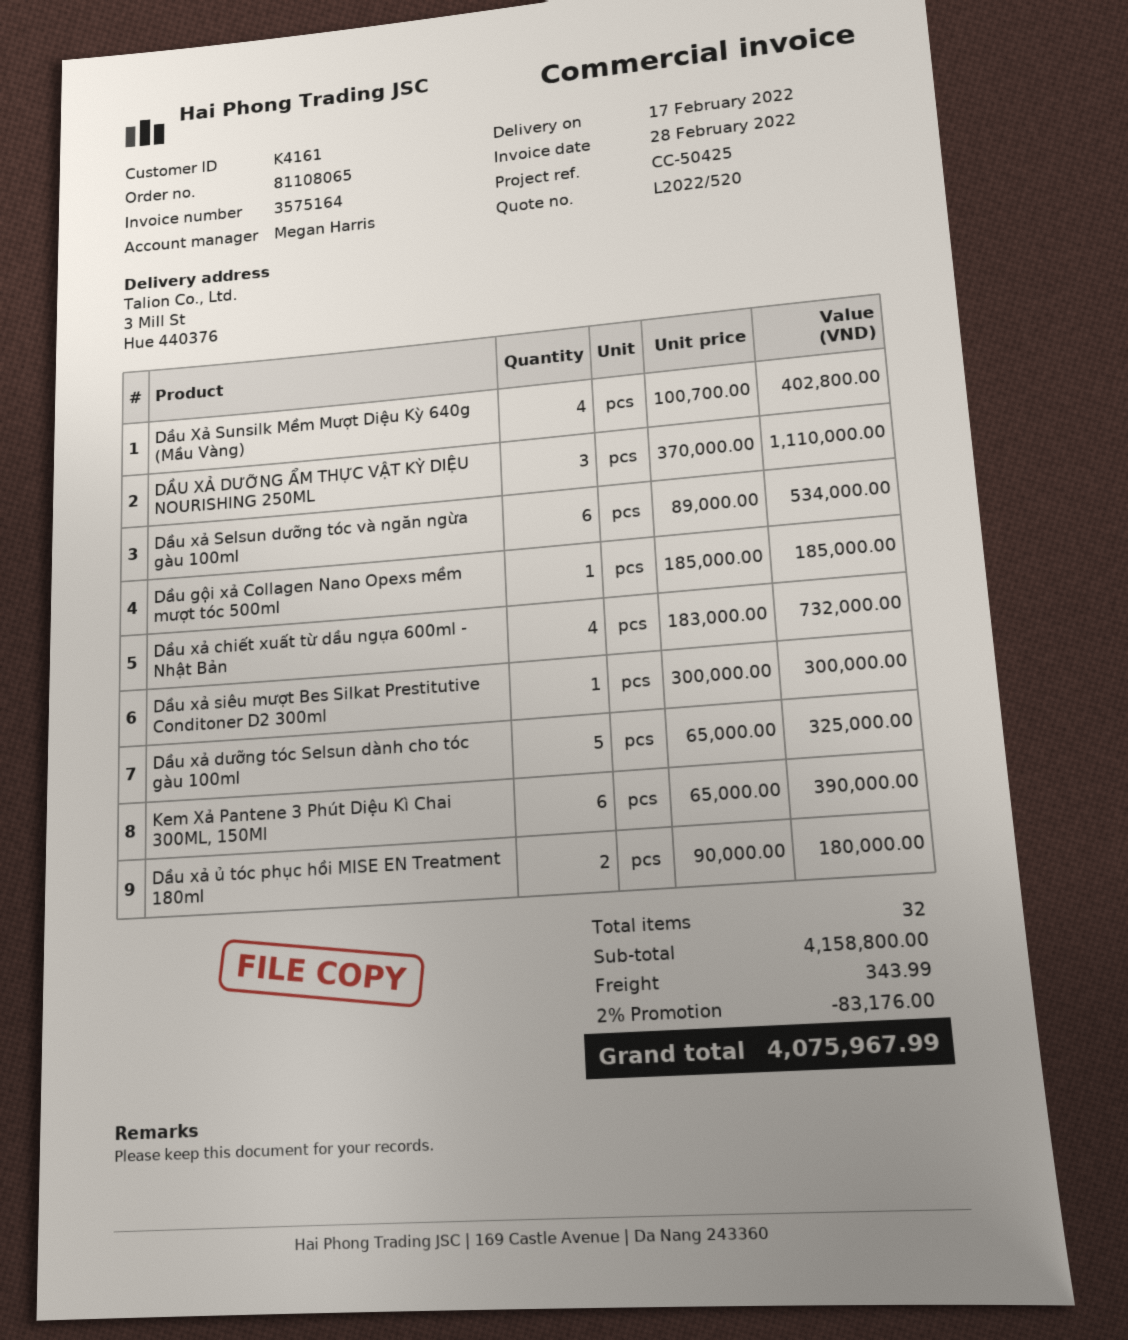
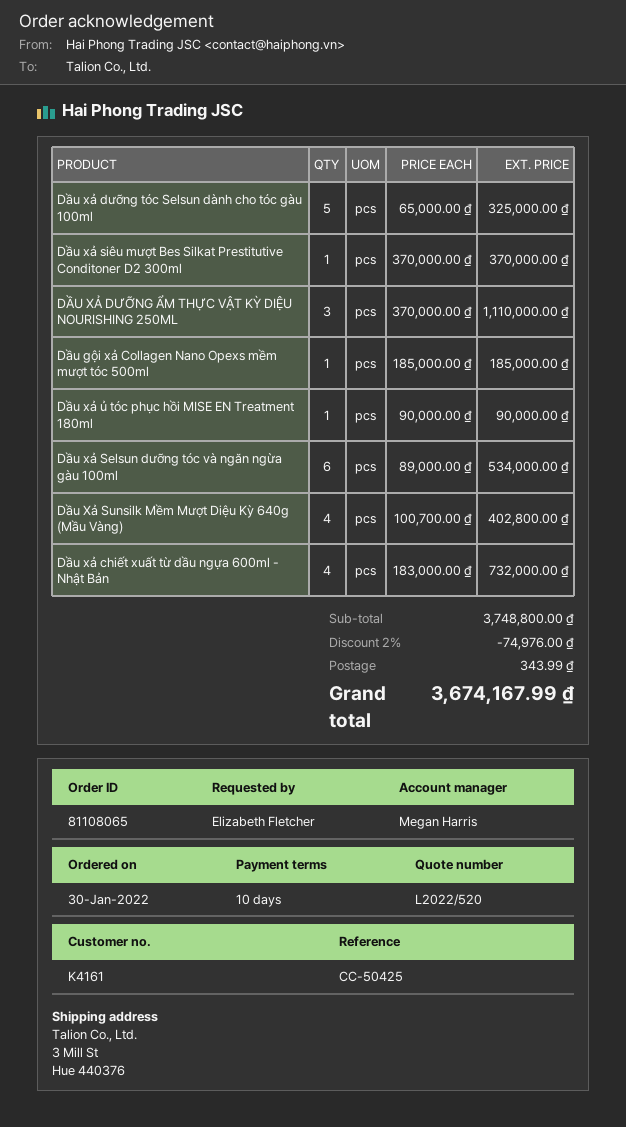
Dầu xả siêu mượt Bes Silkat Prestitutive Conditoner D2 300ml: 1 x 300000.00 = 300000.00 -> 1 x 370000.00 = 370000.00
Kem Xả Pantene 3 Phút Diệu Kì Chai 300ML, 150Ml: 6 x 65000.00 = 390000.00 -> none
Dầu xả ủ tóc phục hồi MISE EN Treatment 180ml: 2 x 90000.00 = 180000.00 -> 1 x 90000.00 = 90000.00
subtotal: 4158800.00 -> 3748800.00
discount: 2% = 83176.00 -> 2% = 74976.00
total: 4075967.99 -> 3674167.99

